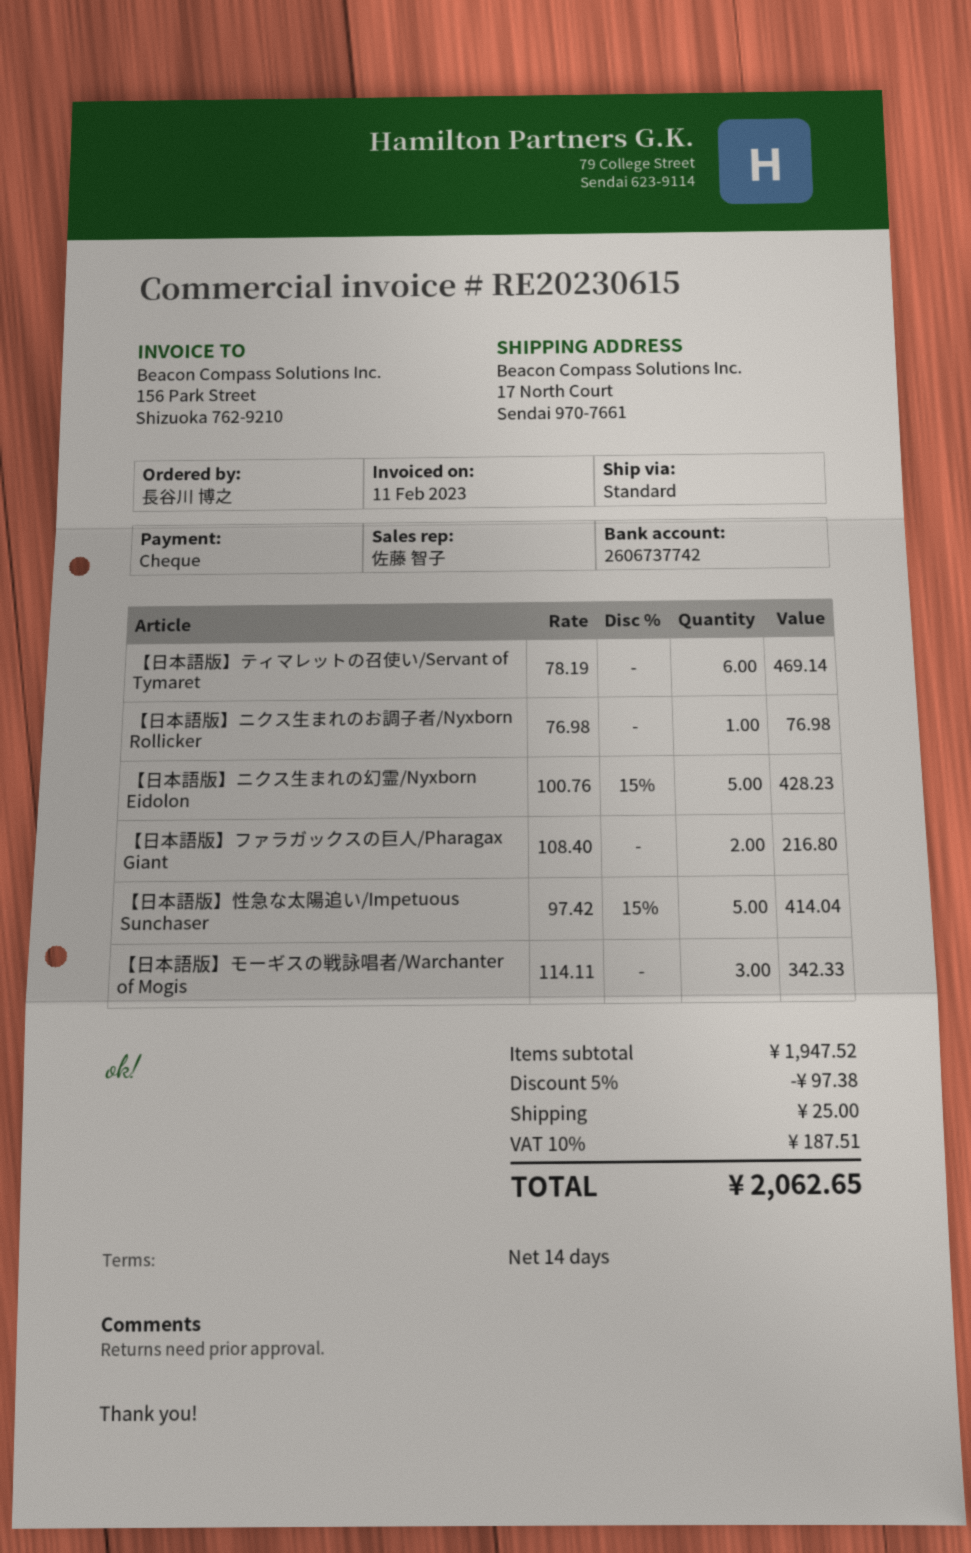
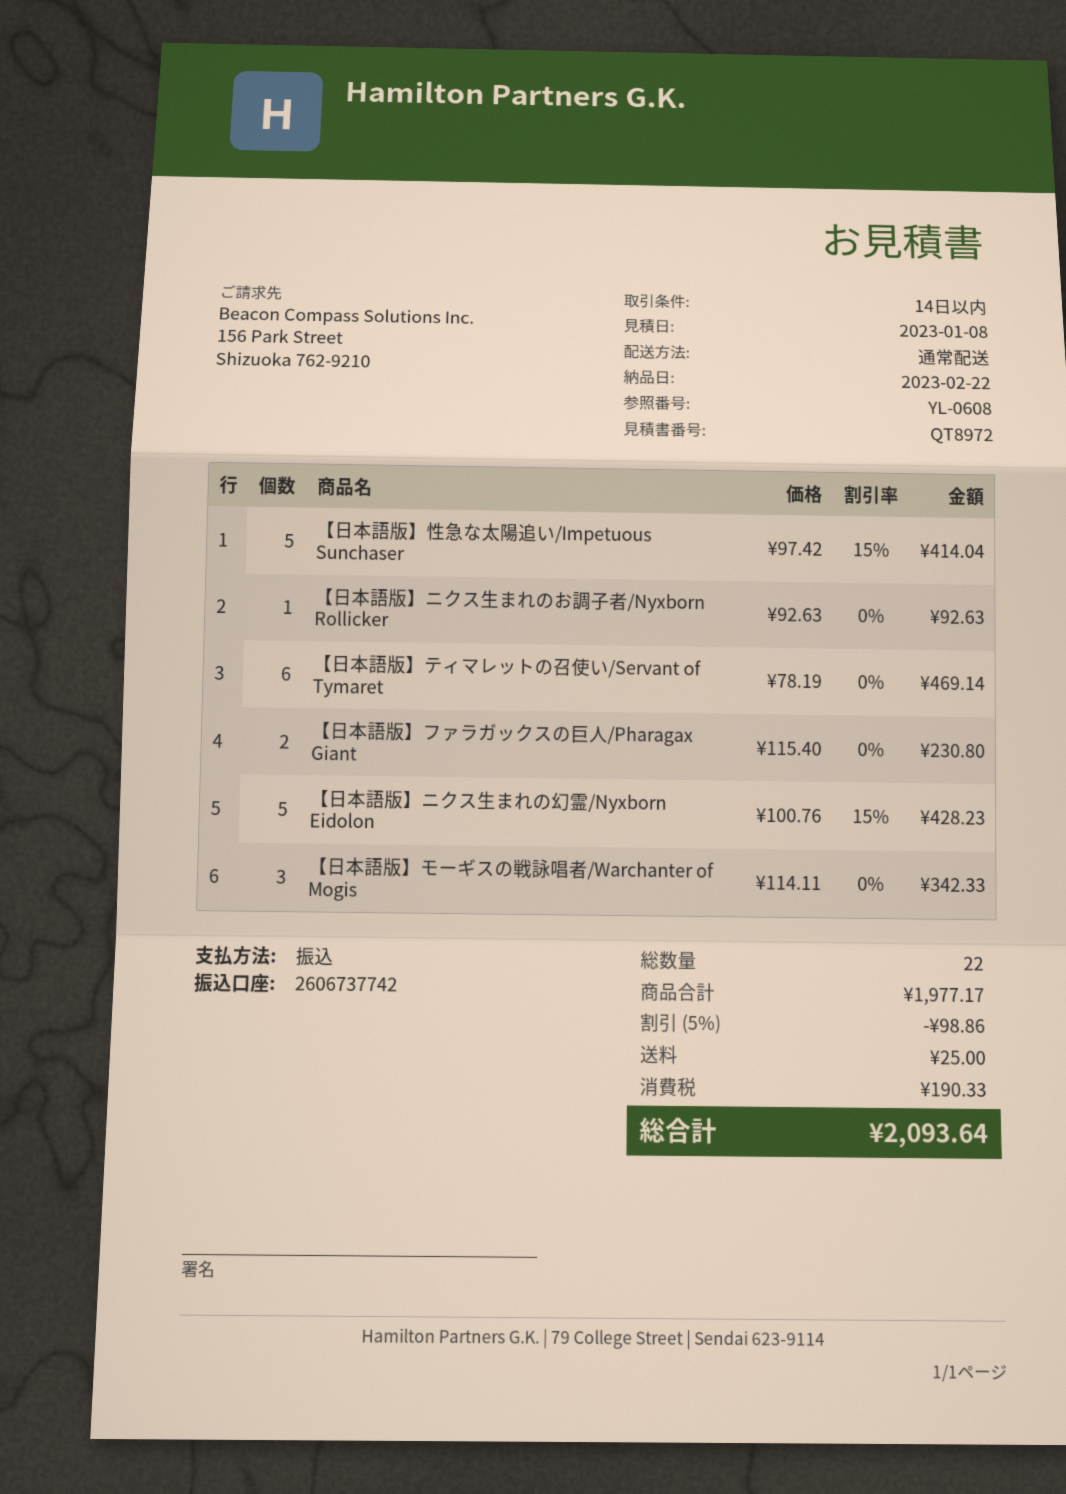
payment method: cheque -> bank transfer
【日本語版】ニクス生まれのお調子者/Nyxborn Rollicker: 1 x 76.98 = 76.98 -> 1 x 92.63 = 92.63
【日本語版】ファラガックスの巨人/Pharagax Giant: 2 x 108.40 = 216.80 -> 2 x 115.40 = 230.80
subtotal: 1947.52 -> 1977.17
discount: 5% = 97.38 -> 5% = 98.86
tax: 187.51 -> 190.33
total: 2062.65 -> 2093.64

